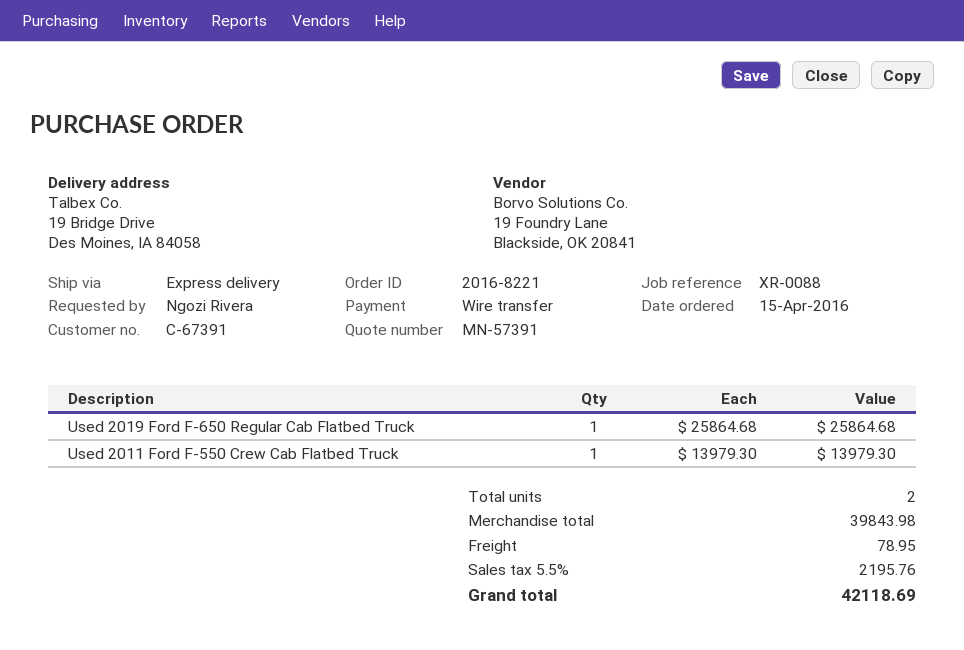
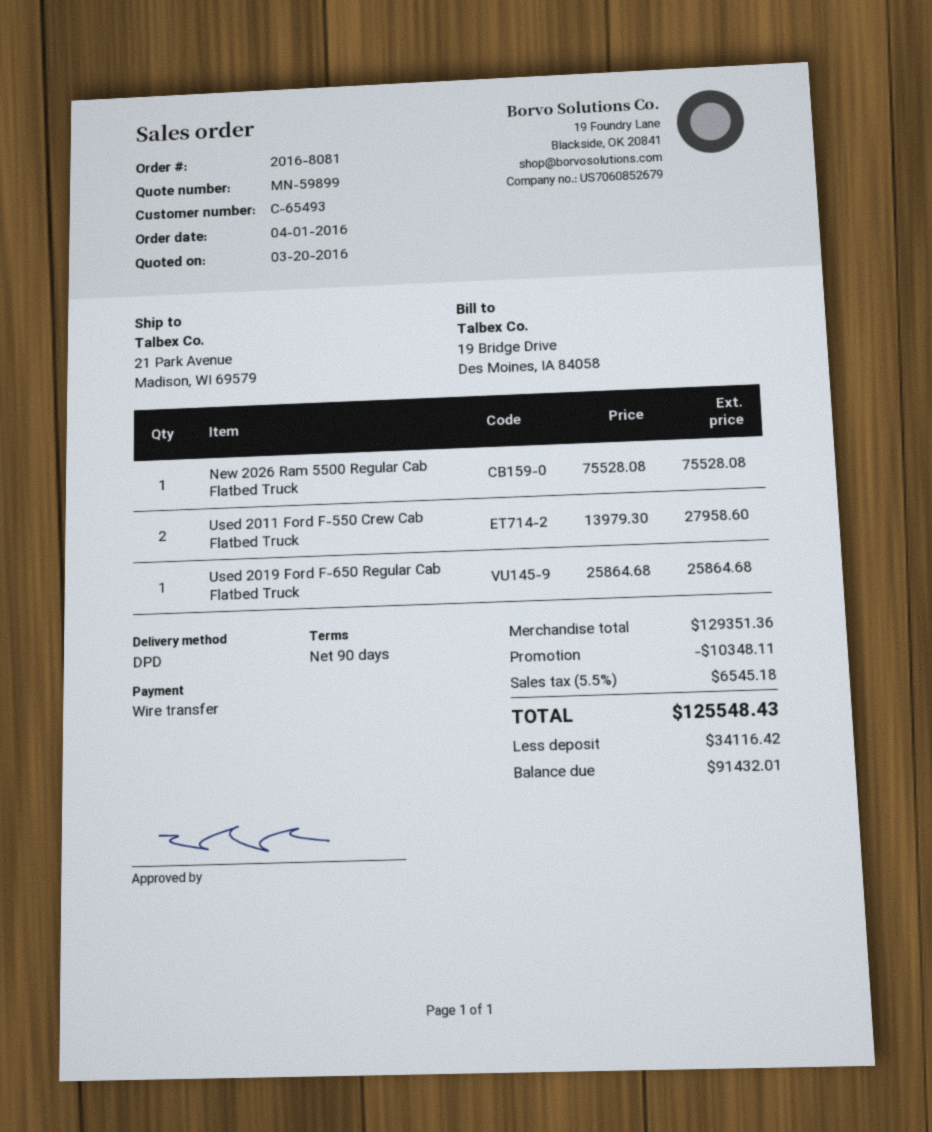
quote number: MN-57391 -> MN-59899
order number: 2016-8221 -> 2016-8081
order date: 2016-04-15 -> 2016-04-01
customer number: C-67391 -> C-65493
shipping method: express -> DPD
ship to: 19 Bridge Drive, Des Moines, IA 84058 -> 21 Park Avenue, Madison, WI 69579
Used 2011 Ford F-550 Crew Cab Flatbed Truck: 1 x 13979.30 = 13979.30 -> 2 x 13979.30 = 27958.60
New 2026 Ram 5500 Regular Cab Flatbed Truck: none -> 1 x 75528.08 = 75528.08
subtotal: 39843.98 -> 129351.36
discount: none -> 10348.11
shipping: 78.95 -> none
tax: 5.5% = 2195.76 -> 5.5% = 6545.18
total: 42118.69 -> 125548.43

